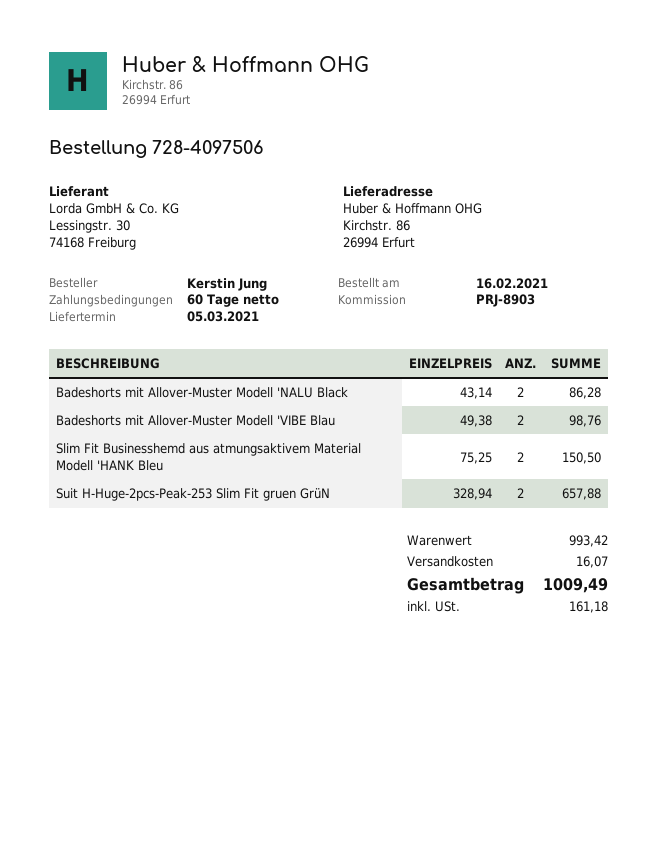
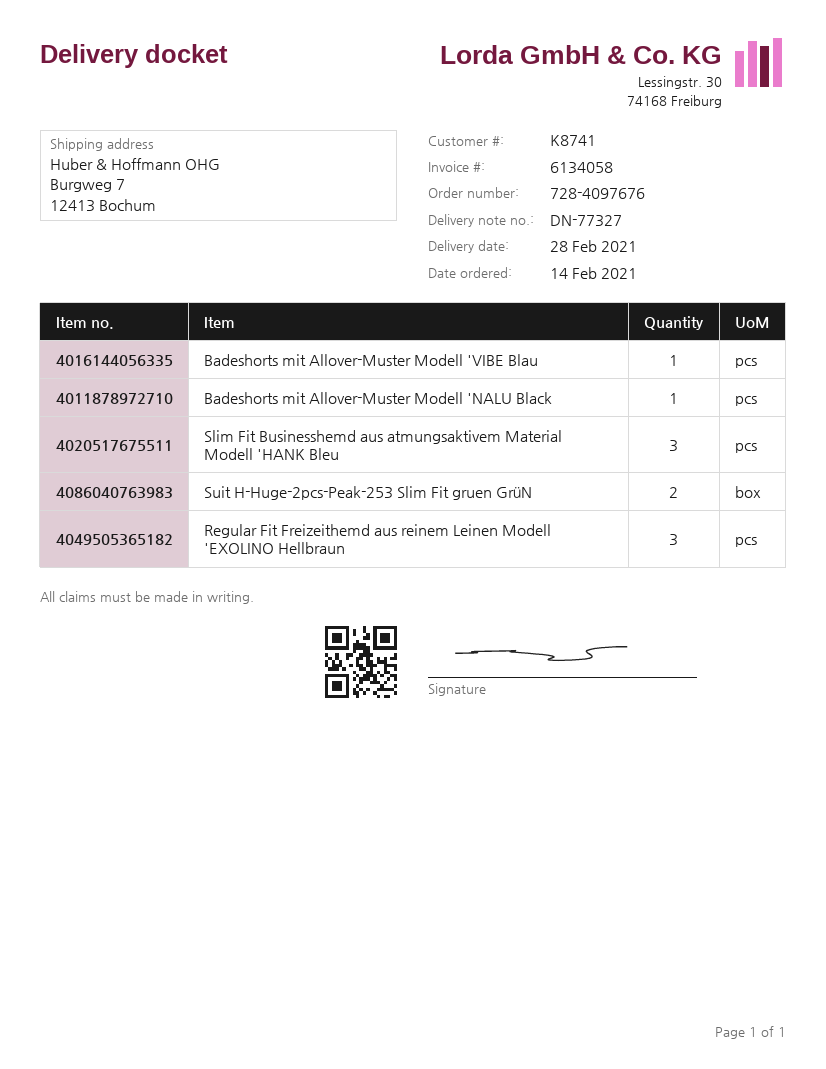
order number: 728-4097506 -> 728-4097676
order date: 2021-02-16 -> 2021-02-14
delivery date: 2021-03-05 -> 2021-02-28
ship to: Kirchstr. 86, 26994 Erfurt -> Burgweg 7, 12413 Bochum
Badeshorts mit Allover-Muster Modell 'NALU Black: 2 -> 1
Badeshorts mit Allover-Muster Modell 'VIBE Blau: 2 -> 1
Slim Fit Businesshemd aus atmungsaktivem Material Modell 'HANK Bleu: 2 -> 3
Regular Fit Freizeithemd aus reinem Leinen Modell 'EXOLINO Hellbraun: none -> 3

